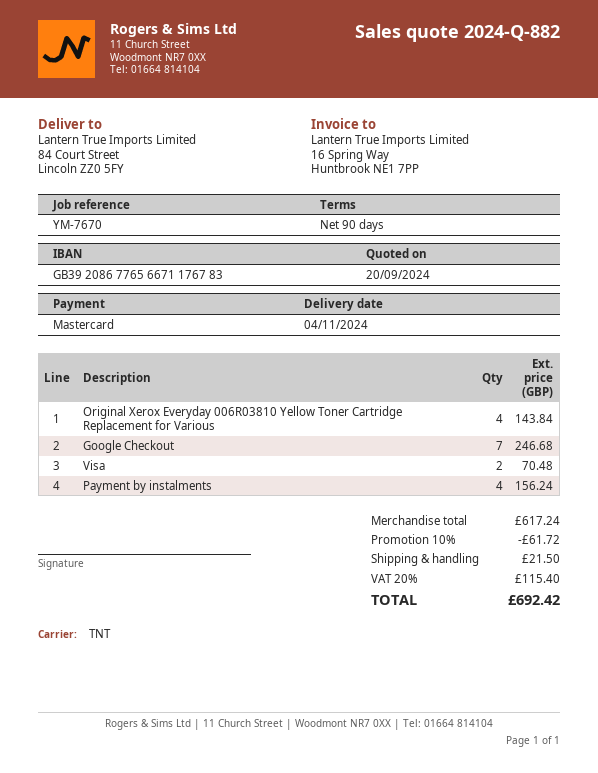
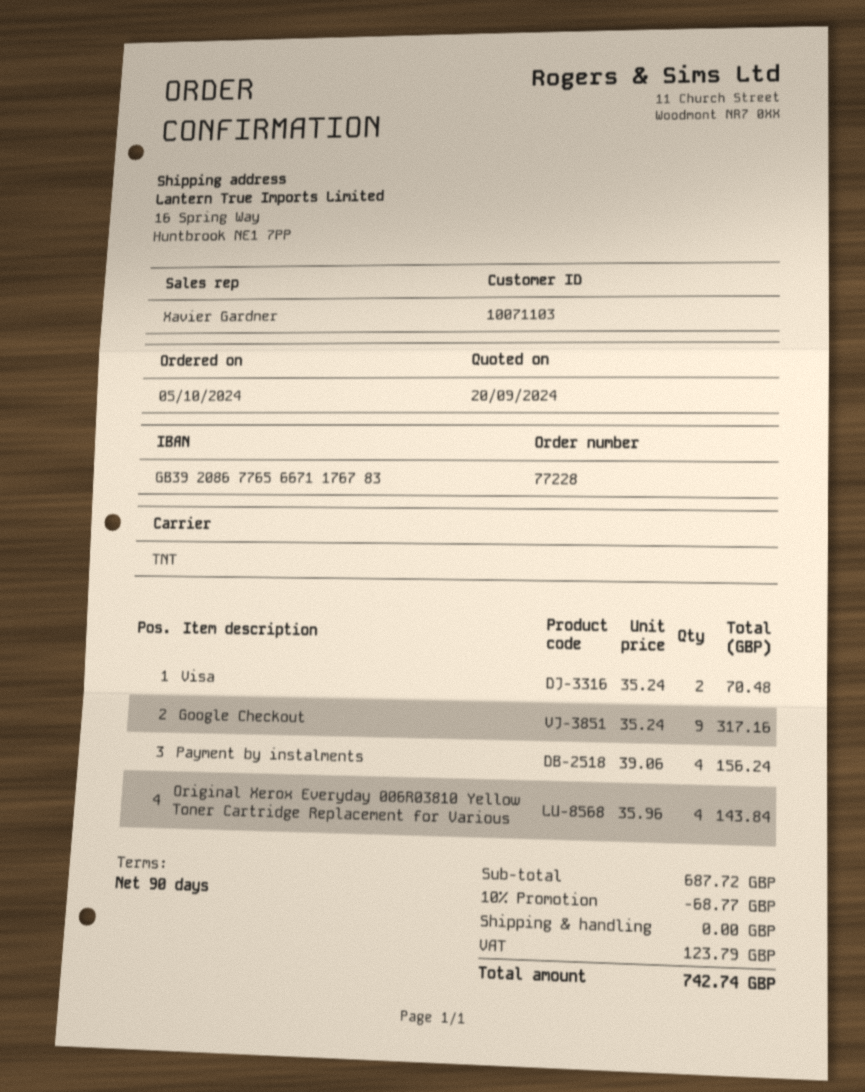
ship to: 84 Court Street, Lincoln ZZ0 5FY -> 16 Spring Way, Huntbrook NE1 7PP
Google Checkout: 7 for 246.68 -> 9 for 317.16
subtotal: 617.24 -> 687.72
discount: 10% = 61.72 -> 10% = 68.77
shipping: 21.50 -> 0.00
tax: 115.40 -> 123.79
total: 692.42 -> 742.74

